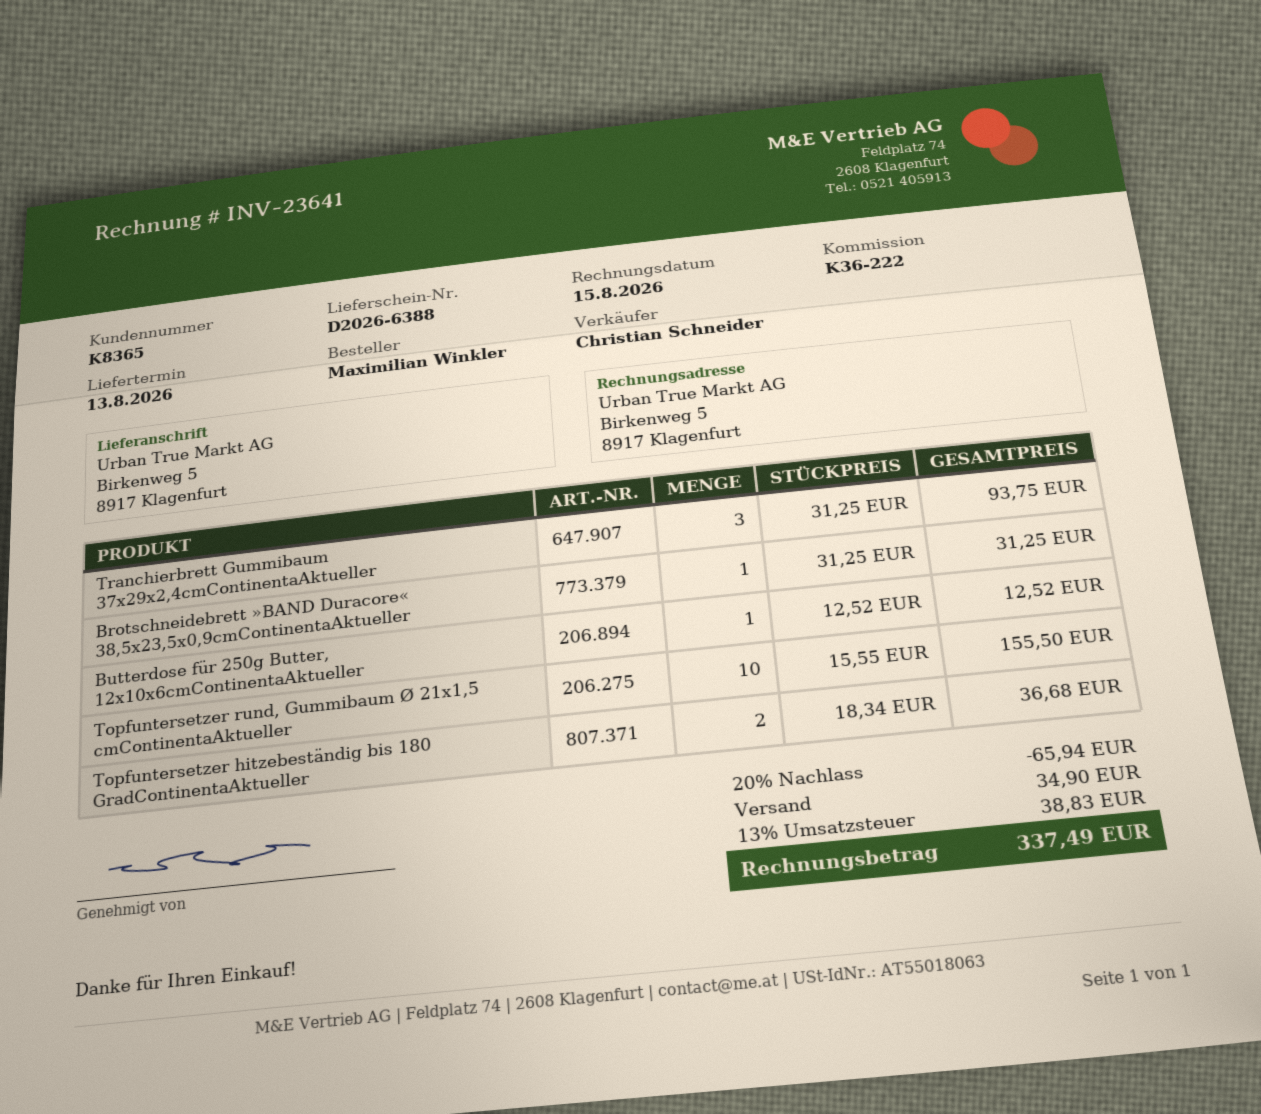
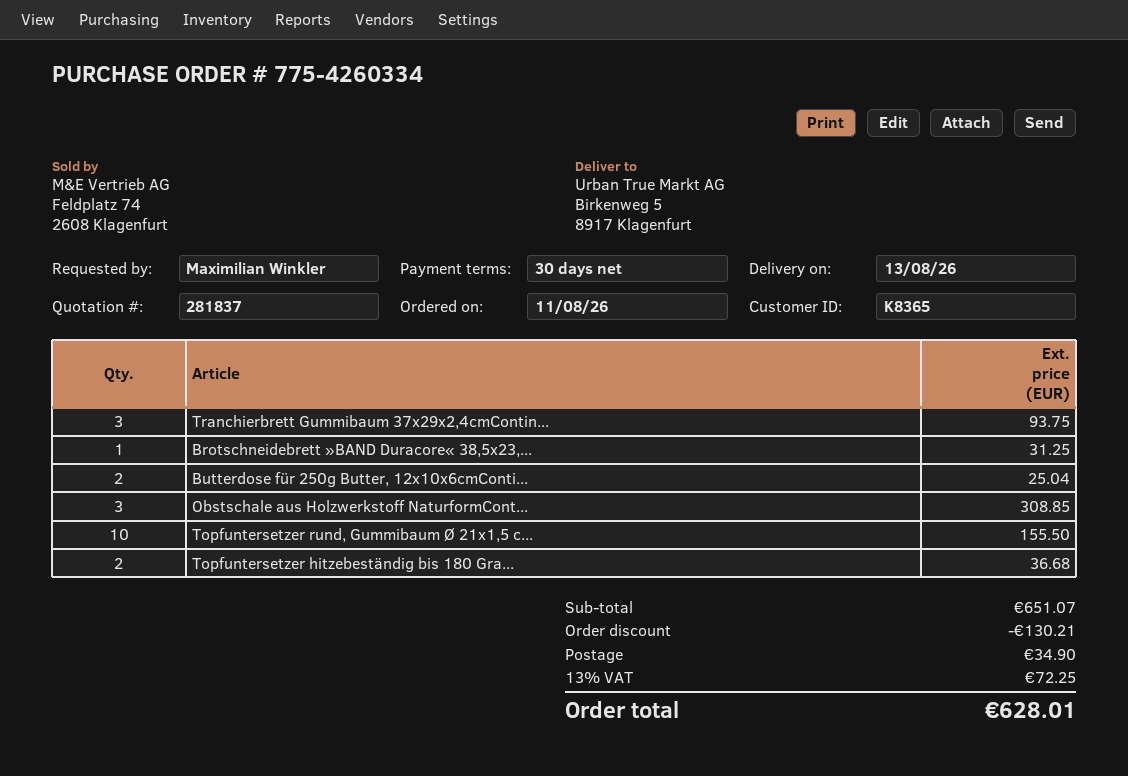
Butterdose für 250g Butter, 12x10x6cmContinentaAktueller: 1 for 12.52 -> 2 for 25.04
Obstschale aus Holzwerkstoff NaturformCont...: none -> 3 for 308.85
discount: 65.94 -> 130.21
tax: 13% = 38.83 -> 13% = 72.25
total: 337.49 -> 628.01

